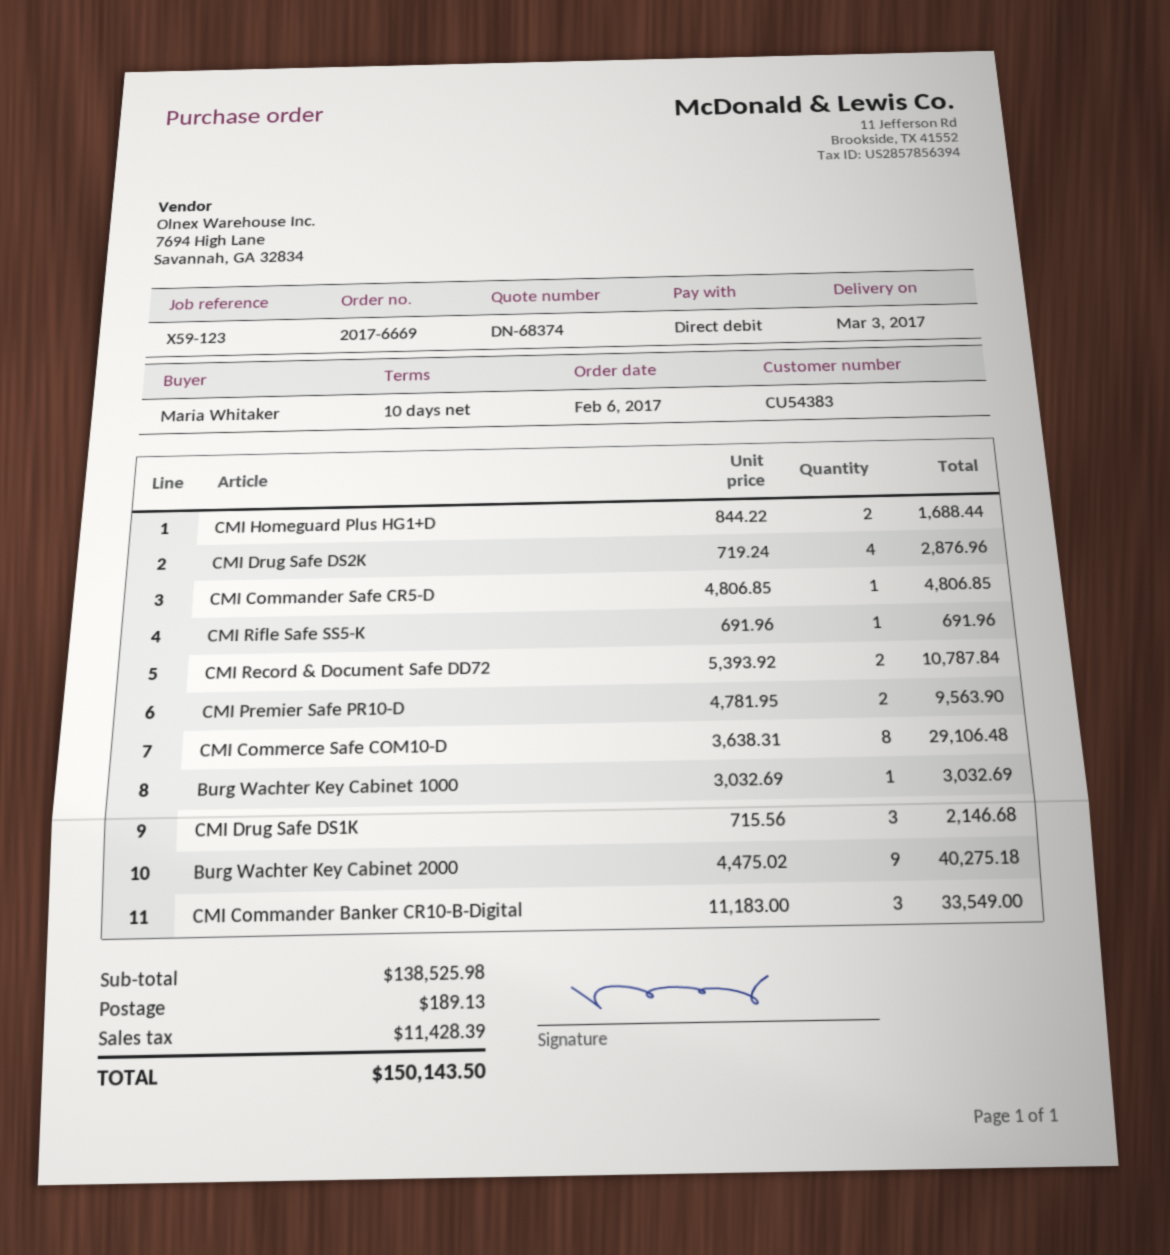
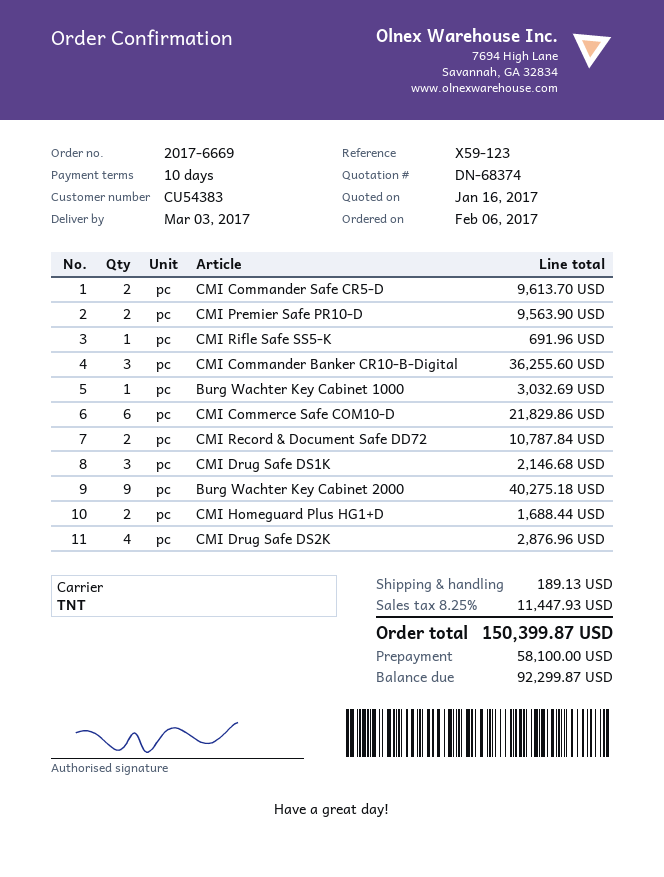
CMI Commander Safe CR5-D: 1 for 4806.85 -> 2 for 9613.70
CMI Commerce Safe COM10-D: 8 for 29106.48 -> 6 for 21829.86
CMI Commander Banker CR10-B-Digital: 3 for 33549.00 -> 3 for 36255.60
tax: 11428.39 -> 11447.93
total: 150143.50 -> 150399.87

